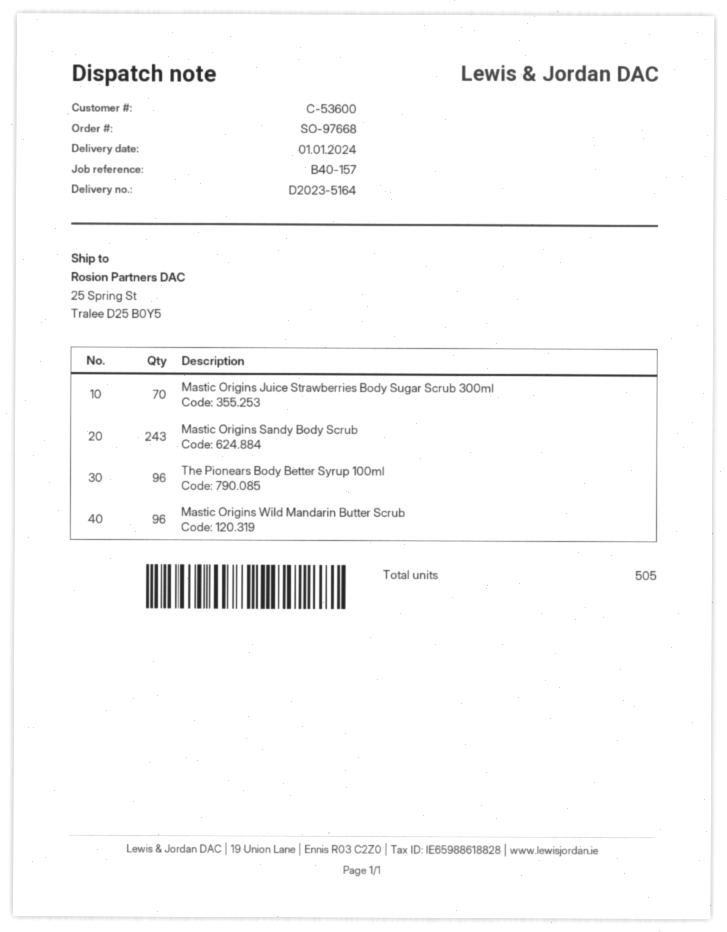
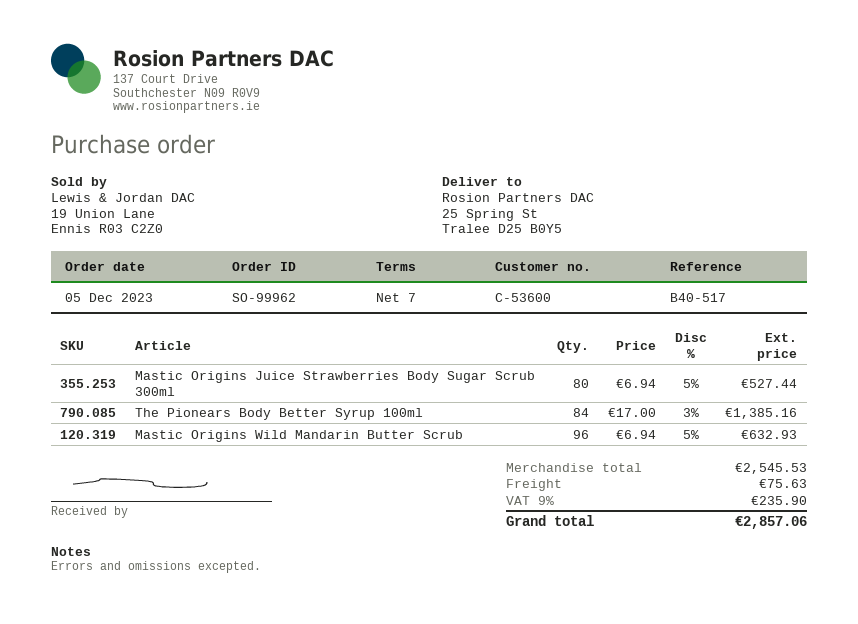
order number: SO-97668 -> SO-99962
reference: B40-157 -> B40-517
Mastic Origins Juice Strawberries Body Sugar Scrub 300ml: 70 -> 80
Mastic Origins Sandy Body Scrub: 243 -> none
The Pionears Body Better Syrup 100ml: 96 -> 84

